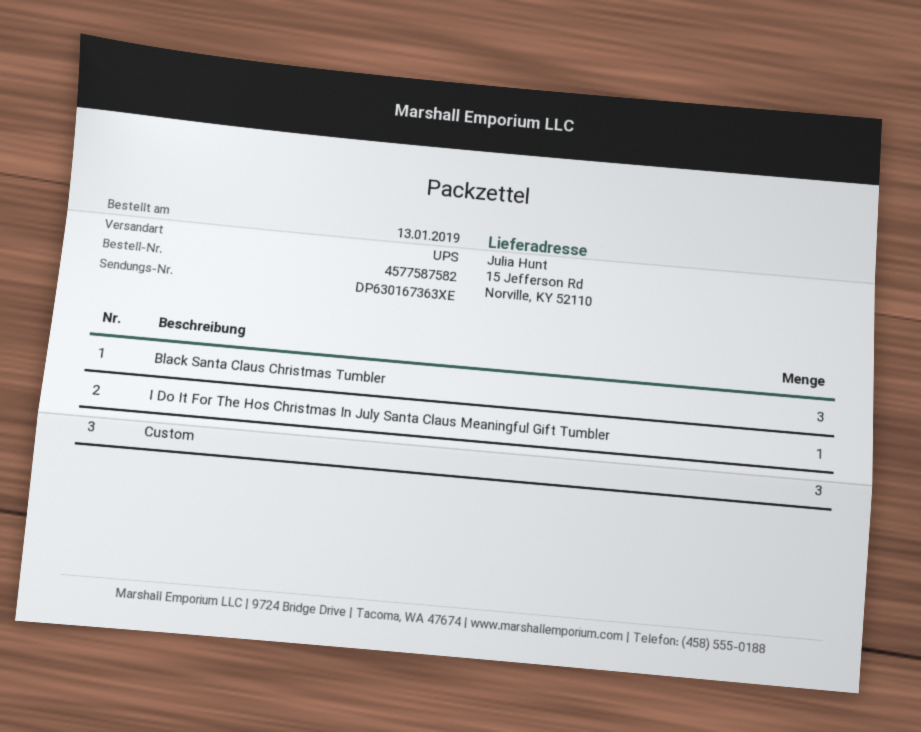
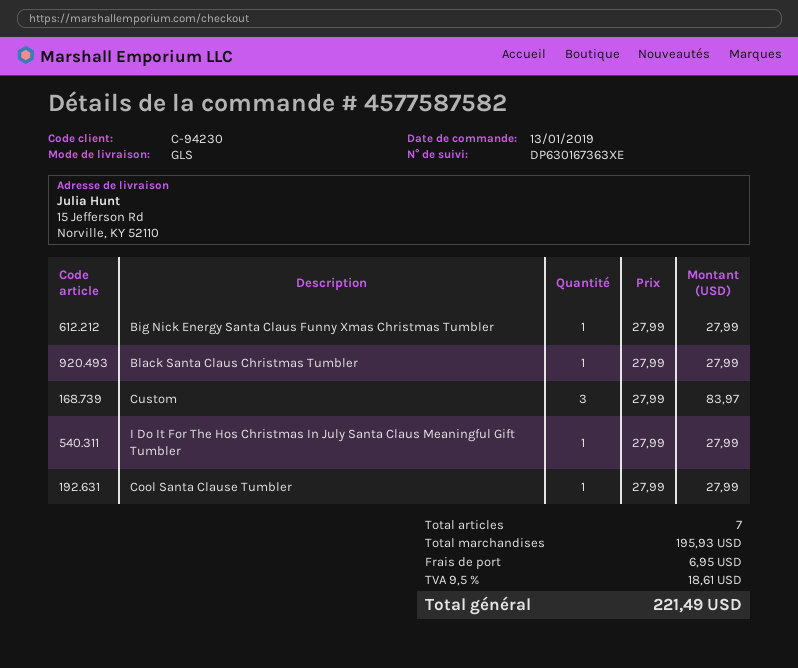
shipping method: UPS -> GLS
Black Santa Claus Christmas Tumbler: 3 -> 1
Big Nick Energy Santa Claus Funny Xmas Christmas Tumbler: none -> 1
Cool Santa Clause Tumbler: none -> 1

